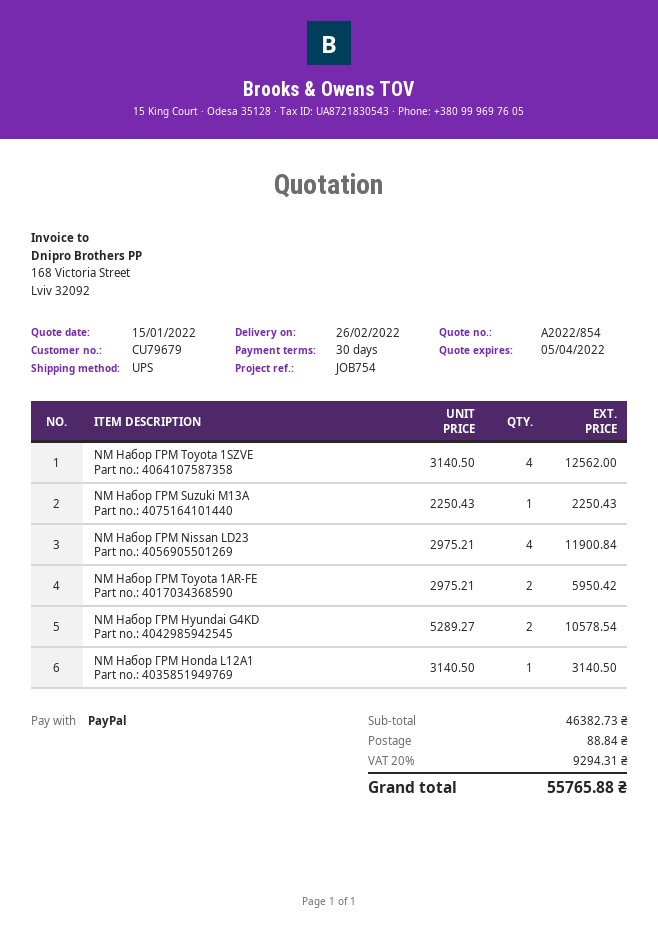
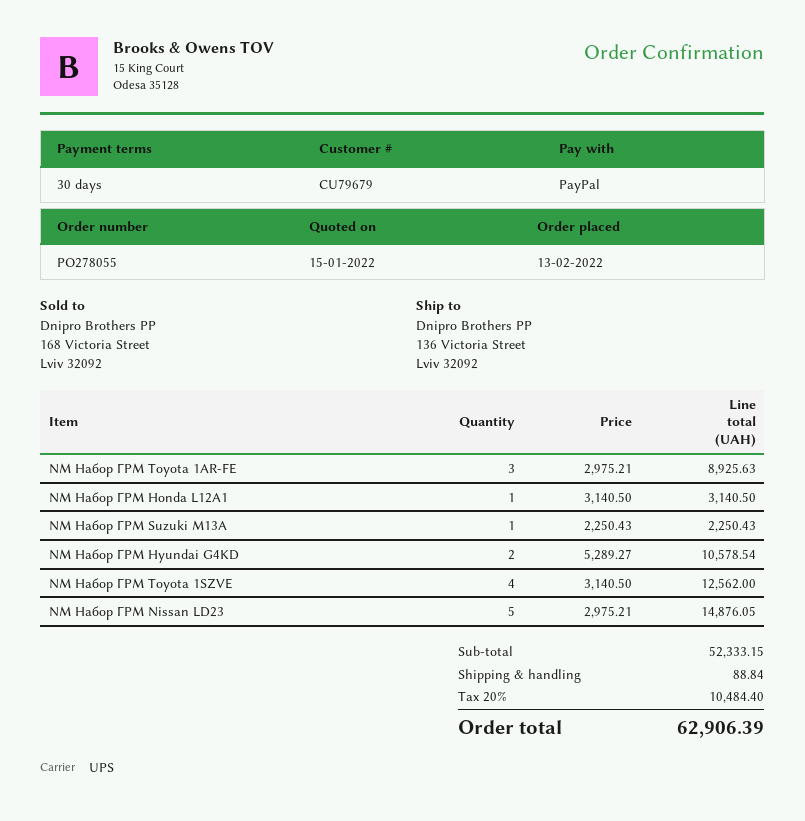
NM Набор ГРМ Nissan LD23: 4 x 2975.21 = 11900.84 -> 5 x 2975.21 = 14876.05
NM Набор ГРМ Toyota 1AR-FE: 2 x 2975.21 = 5950.42 -> 3 x 2975.21 = 8925.63
subtotal: 46382.73 -> 52333.15
tax: 20% = 9294.31 -> 20% = 10484.40
total: 55765.88 -> 62906.39

